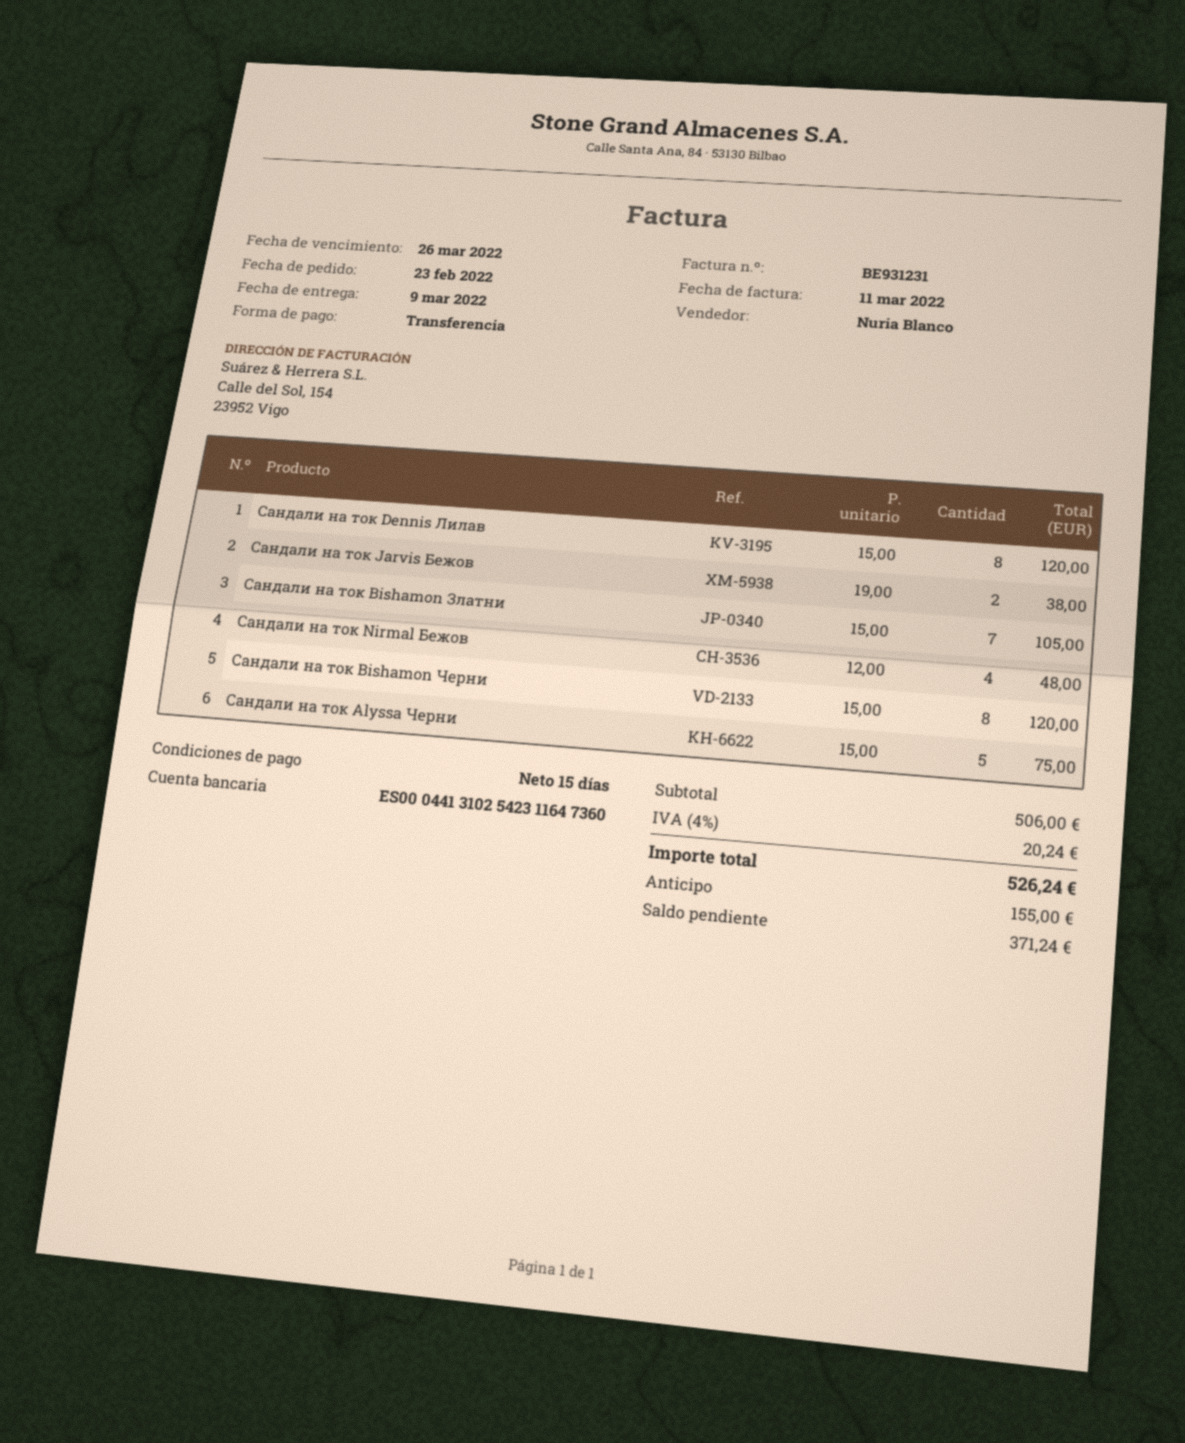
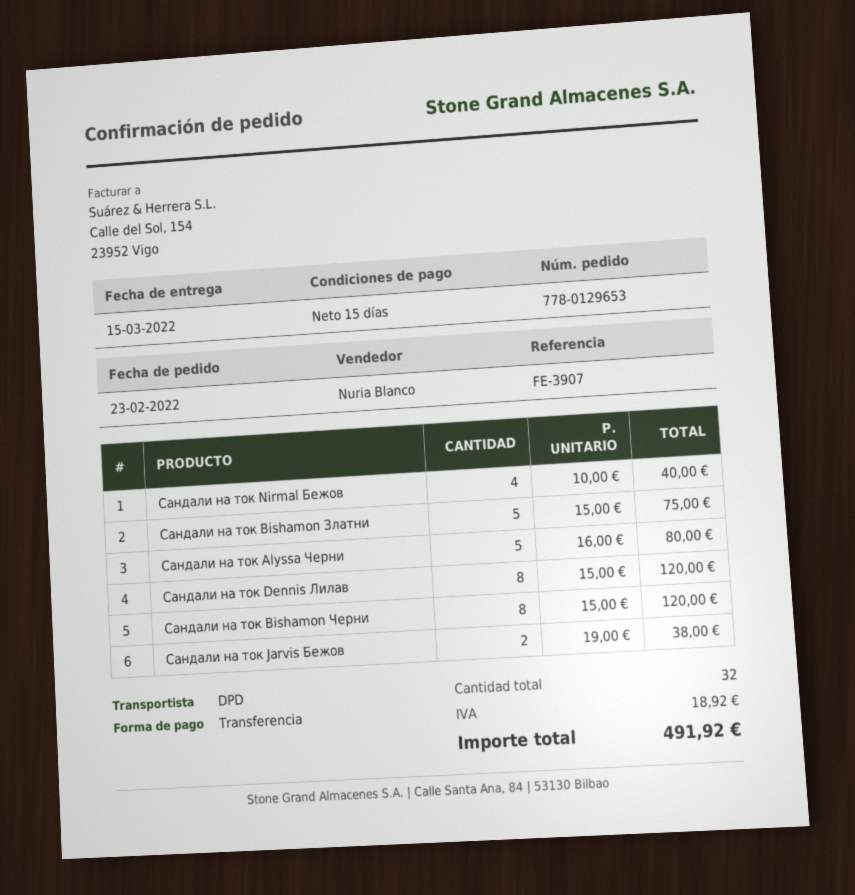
delivery date: 2022-03-09 -> 2022-03-15
Сандали на ток Bishamon Златни: 7 x 15.00 = 105.00 -> 5 x 15.00 = 75.00
Сандали на ток Nirmal Бежов: 4 x 12.00 = 48.00 -> 4 x 10.00 = 40.00
Сандали на ток Alyssa Черни: 5 x 15.00 = 75.00 -> 5 x 16.00 = 80.00
tax: 20.24 -> 18.92
total: 526.24 -> 491.92

